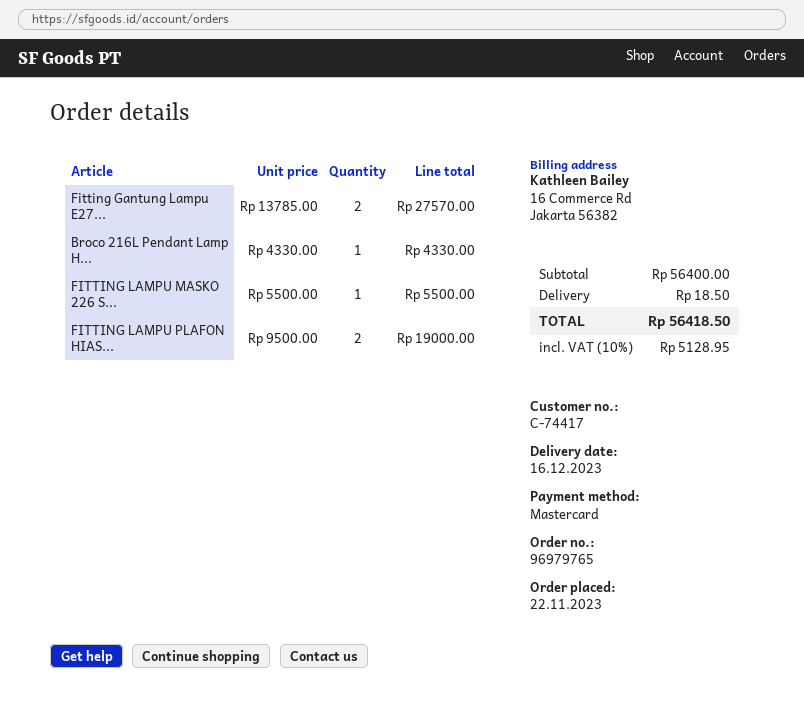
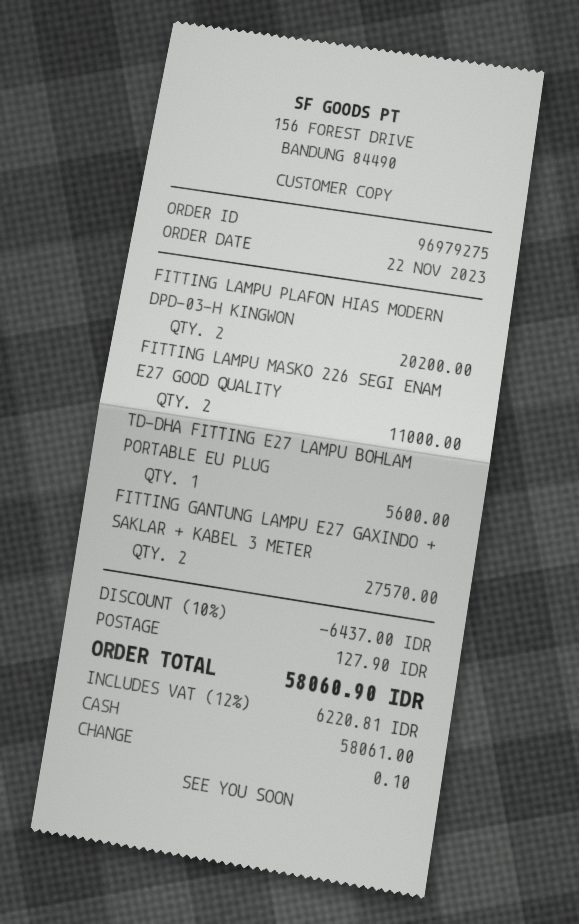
order number: 96979765 -> 96979275
payment method: Mastercard -> cash
Broco 216L Pendant Lamp H...: 1 for 4330.00 -> none
FITTING LAMPU MASKO 226 S...: 1 for 5500.00 -> 2 for 11000.00
FITTING LAMPU PLAFON HIAS...: 2 for 19000.00 -> 2 for 20200.00
TD-DHA FITTING E27 LAMPU BOHLAM PORTABLE EU PLUG: none -> 1 for 5600.00
discount: none -> 10% = 6437.00
shipping: 18.50 -> 127.90
tax: 10% = 5128.95 -> 12% = 6220.81
total: 56418.50 -> 58060.90

